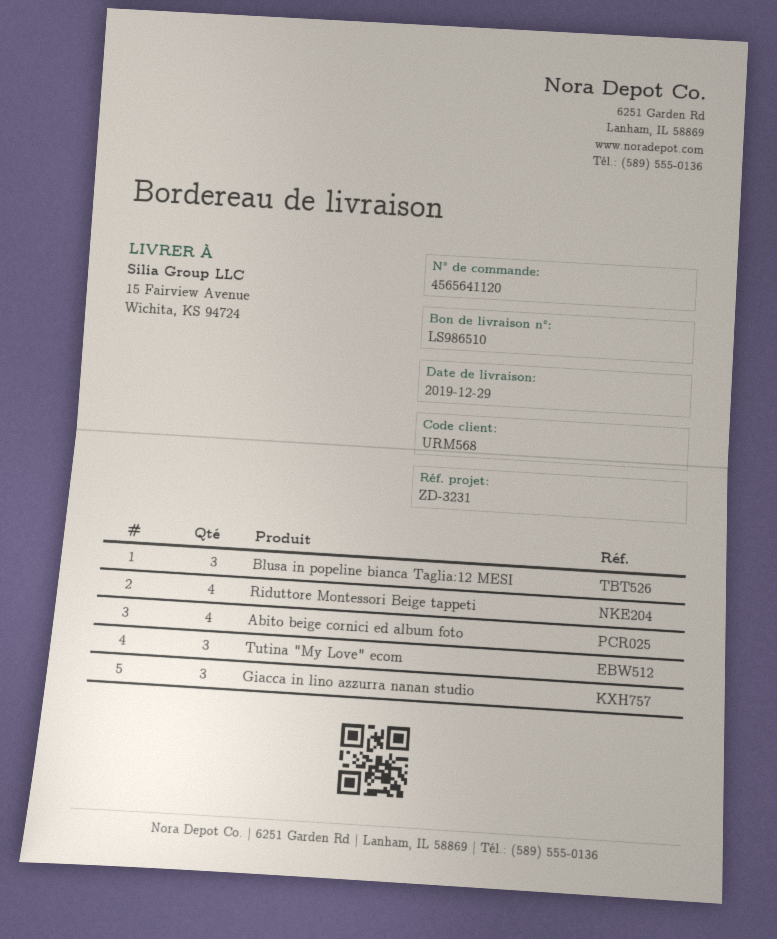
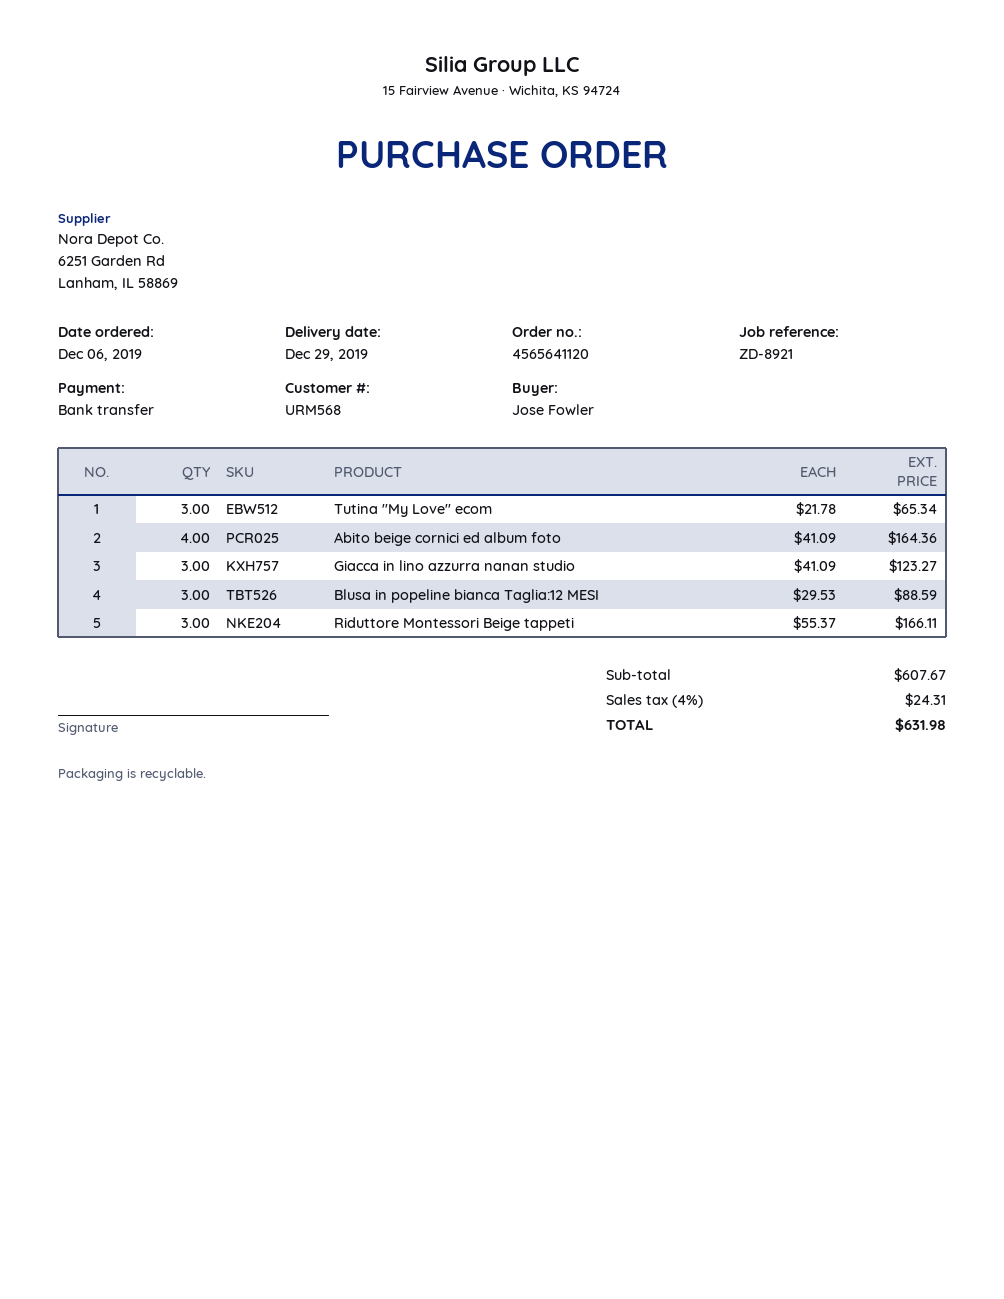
reference: ZD-3231 -> ZD-8921
Riduttore Montessori Beige tappeti: 4 -> 3

